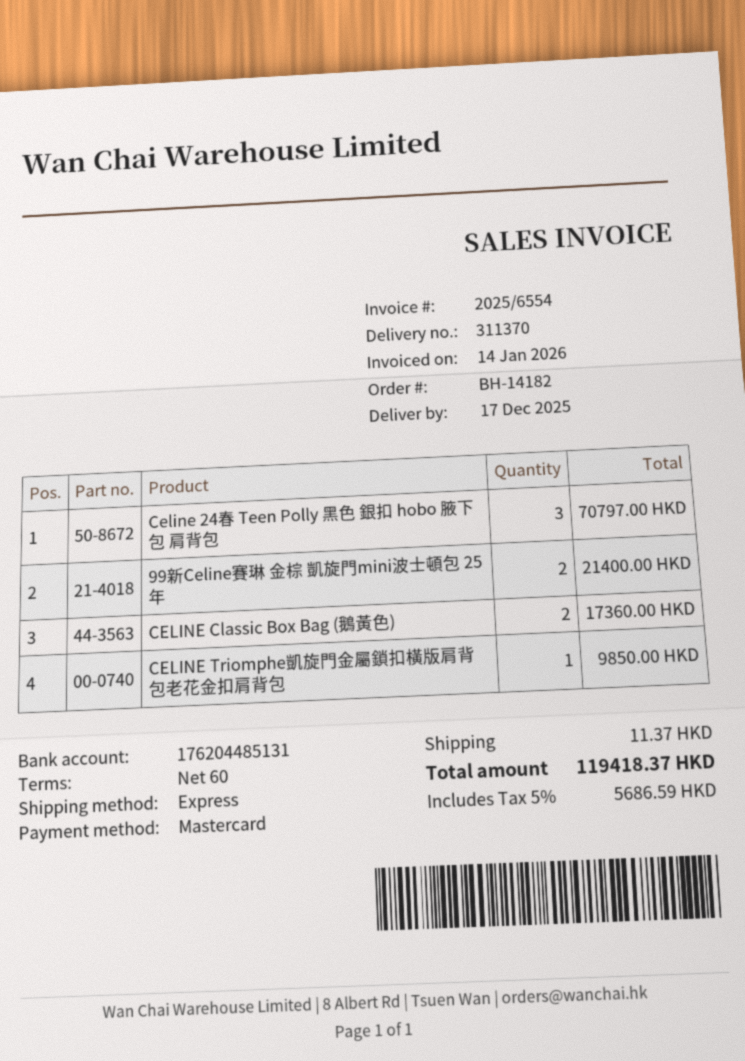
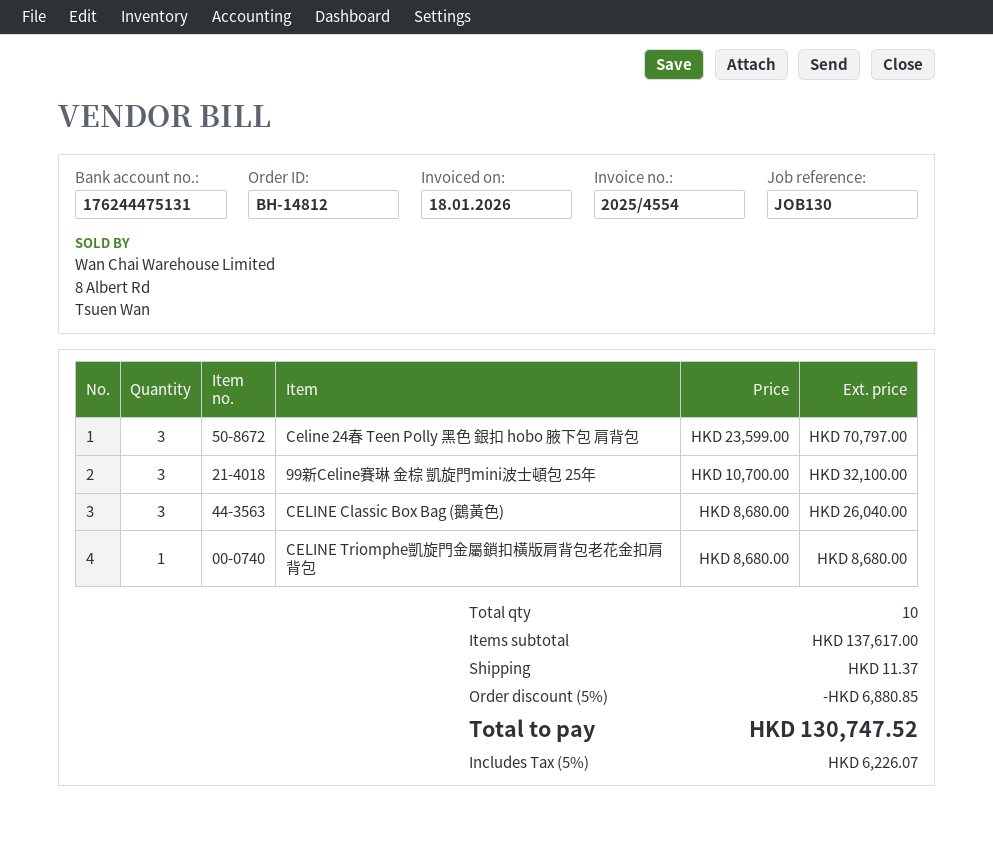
order number: BH-14182 -> BH-14812
invoice number: 2025/6554 -> 2025/4554
invoice date: 2026-01-14 -> 2026-01-18
bank account: 176204485131 -> 176244475131
99新Celine賽琳 金棕 凱旋門mini波士頓包 25年: 2 for 21400.00 -> 3 for 32100.00
CELINE Classic Box Bag (鵝黃色): 2 for 17360.00 -> 3 for 26040.00
CELINE Triomphe凱旋門金屬鎖扣橫版肩背包老花金扣肩背包: 1 for 9850.00 -> 1 for 8680.00
discount: none -> 5% = 6880.85
tax: 5% = 5686.59 -> 5% = 6226.07
total: 119418.37 -> 130747.52

